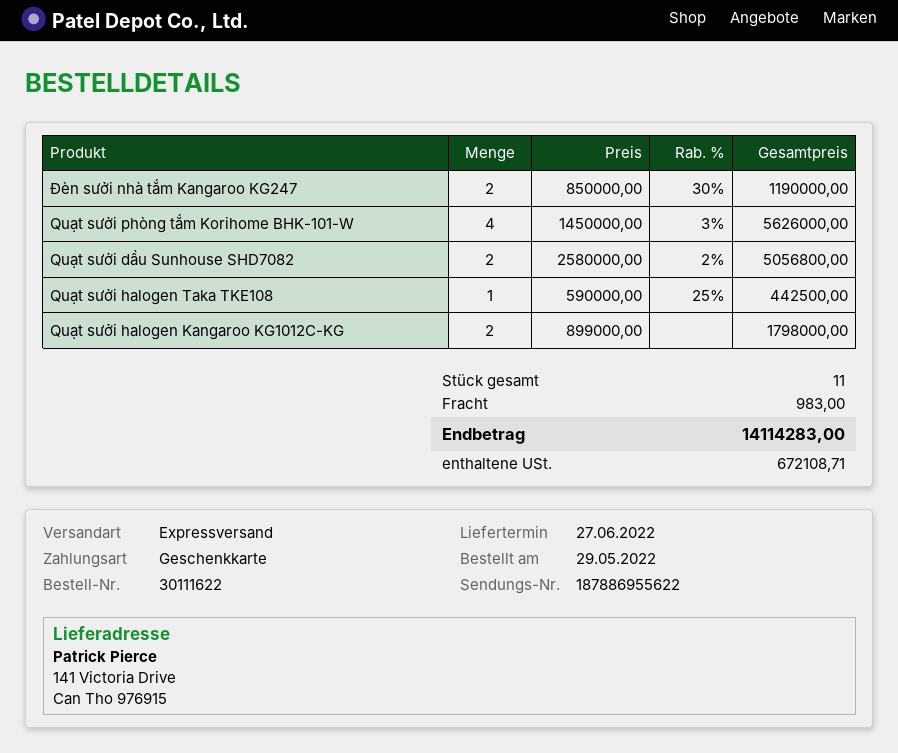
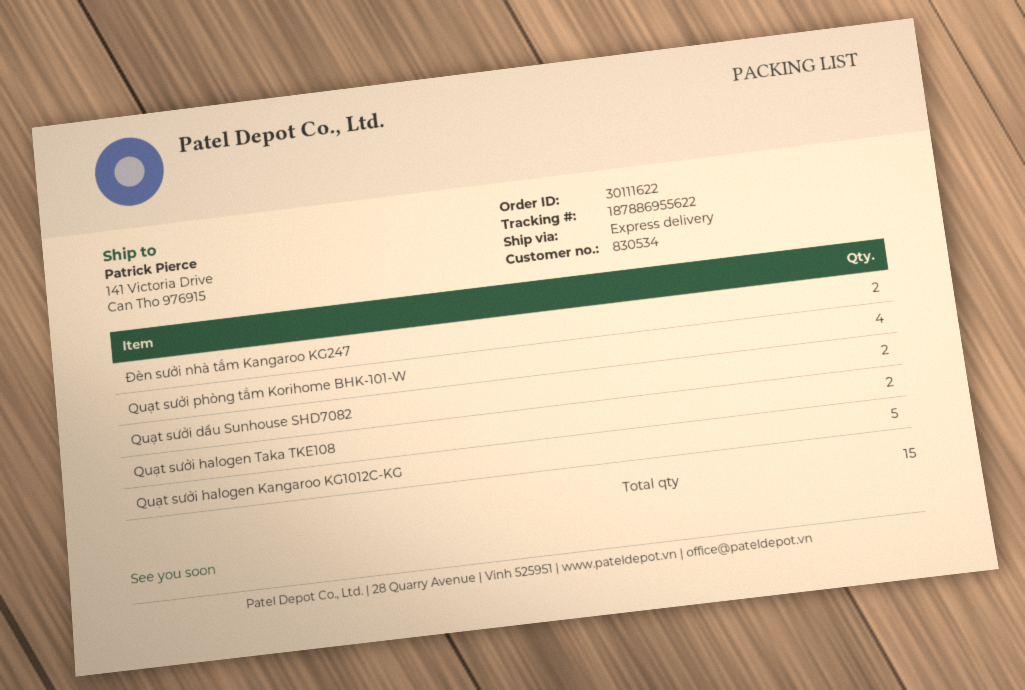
Quạt sưởi halogen Taka TKE108: 1 -> 2
Quạt sưởi halogen Kangaroo KG1012C-KG: 2 -> 5
total quantity: 11 -> 15

